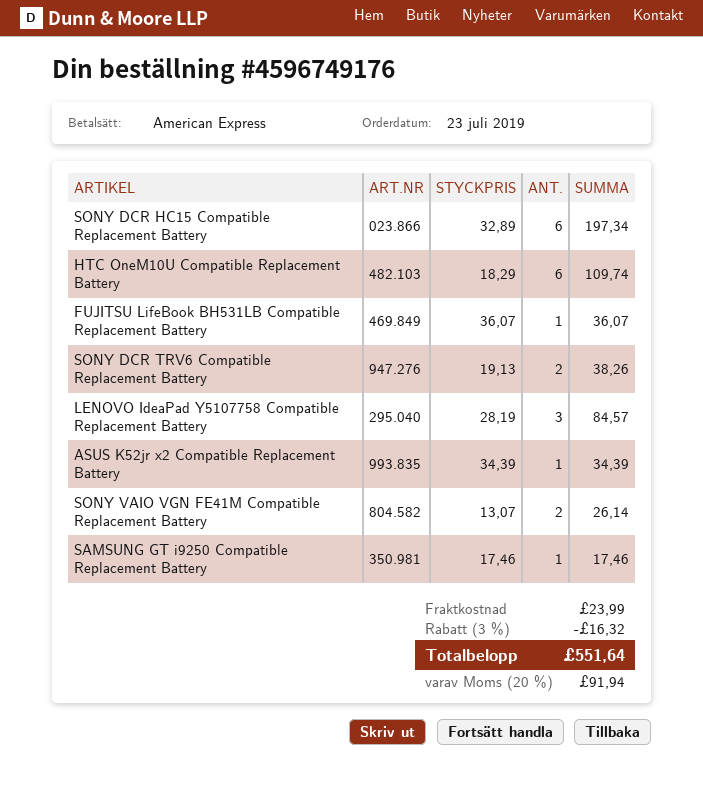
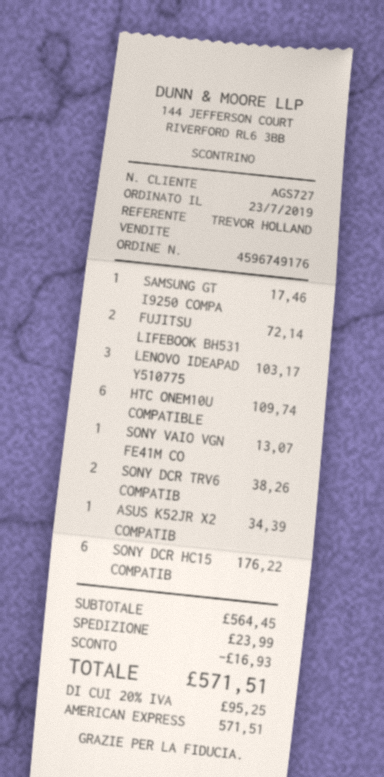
SONY DCR HC15 Compatible Replacement Battery: 6 for 197.34 -> 6 for 176.22
FUJITSU LifeBook BH531LB Compatible Replacement Battery: 1 for 36.07 -> 2 for 72.14
LENOVO IdeaPad Y5107758 Compatible Replacement Battery: 3 for 84.57 -> 3 for 103.17
SONY VAIO VGN FE41M Compatible Replacement Battery: 2 for 26.14 -> 1 for 13.07
discount: 16.32 -> 16.93
tax: 20% = 91.94 -> 20% = 95.25
total: 551.64 -> 571.51

